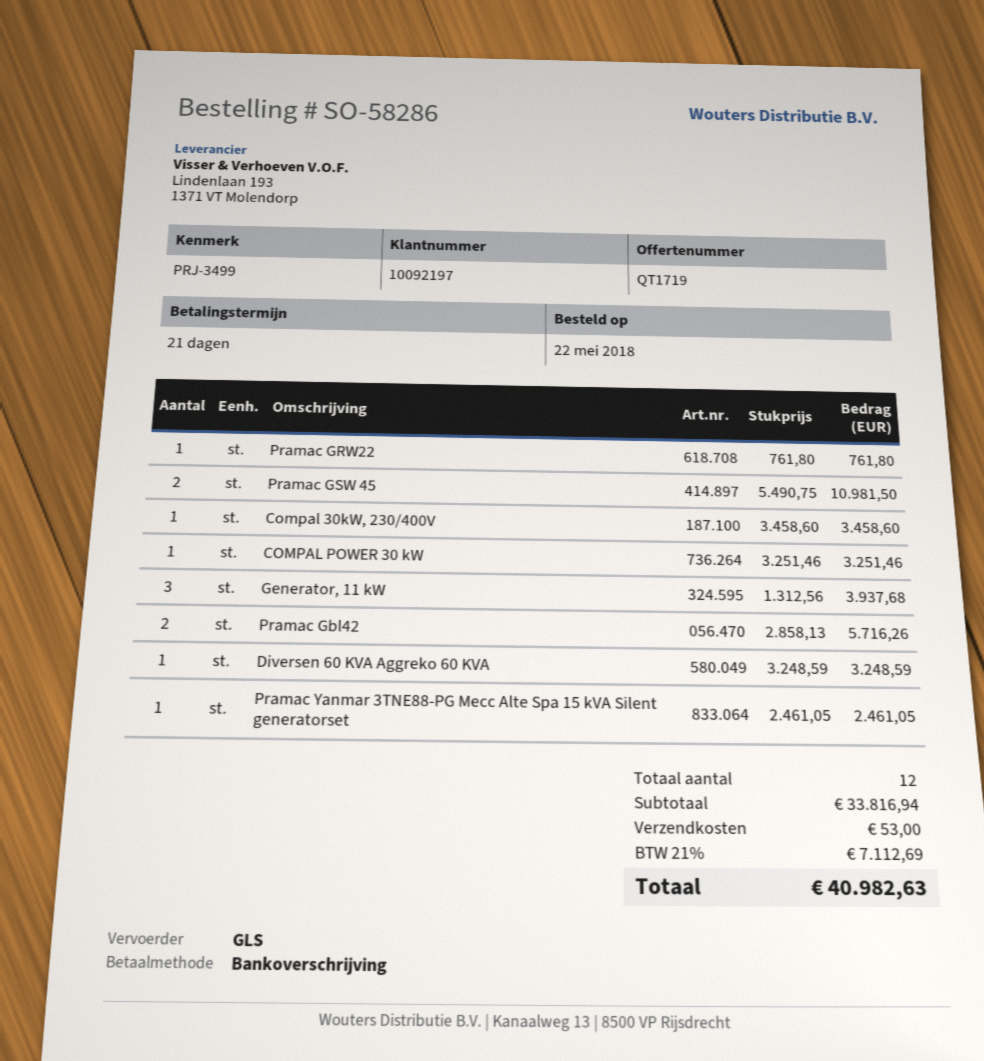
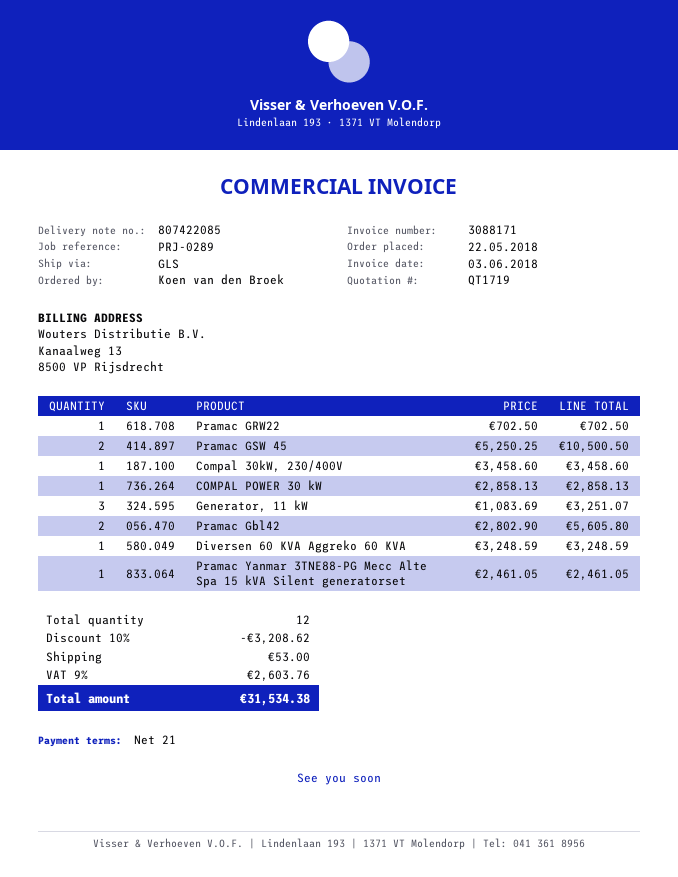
reference: PRJ-3499 -> PRJ-0289
Pramac GRW22: 1 x 761.80 = 761.80 -> 1 x 702.50 = 702.50
Pramac GSW 45: 2 x 5490.75 = 10981.50 -> 2 x 5250.25 = 10500.50
COMPAL POWER 30 kW: 1 x 3251.46 = 3251.46 -> 1 x 2858.13 = 2858.13
Generator, 11 kW: 3 x 1312.56 = 3937.68 -> 3 x 1083.69 = 3251.07
Pramac Gbl42: 2 x 2858.13 = 5716.26 -> 2 x 2802.90 = 5605.80
discount: none -> 10% = 3208.62
tax: 21% = 7112.69 -> 9% = 2603.76
total: 40982.63 -> 31534.38

